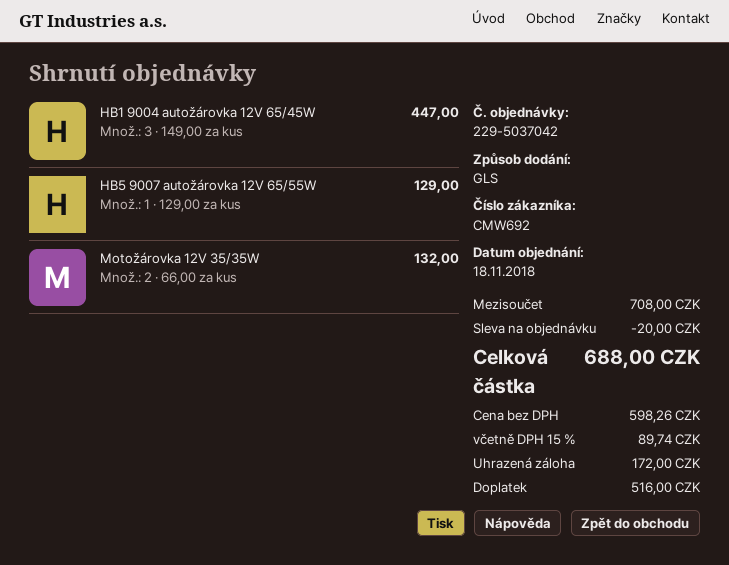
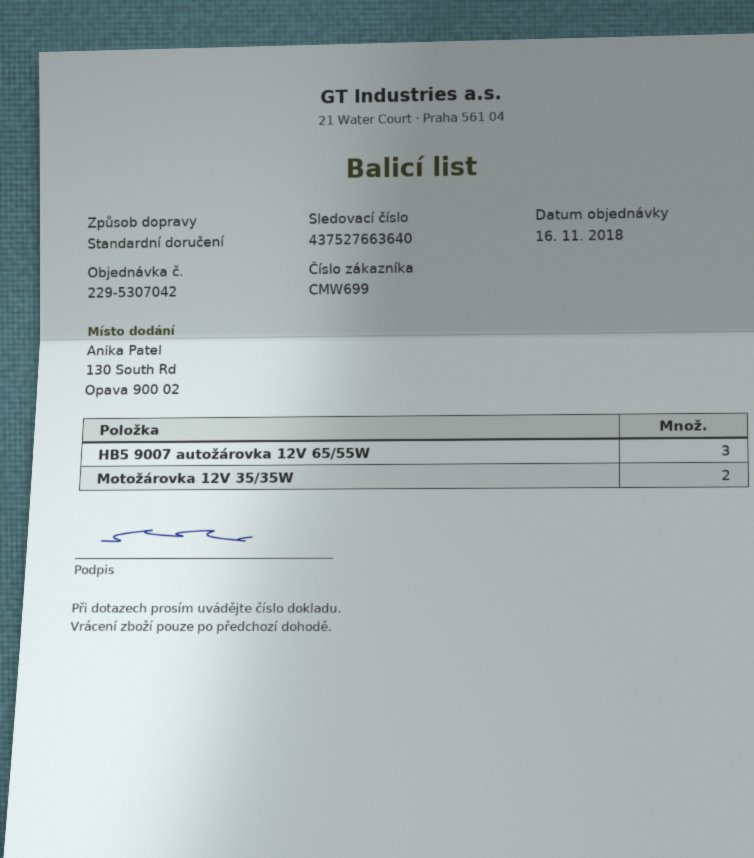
order number: 229-5037042 -> 229-5307042
order date: 2018-11-18 -> 2018-11-16
customer number: CMW692 -> CMW699
shipping method: GLS -> standard
HB1 9004 autožárovka 12V 65/45W: 3 -> none
HB5 9007 autožárovka 12V 65/55W: 1 -> 3

